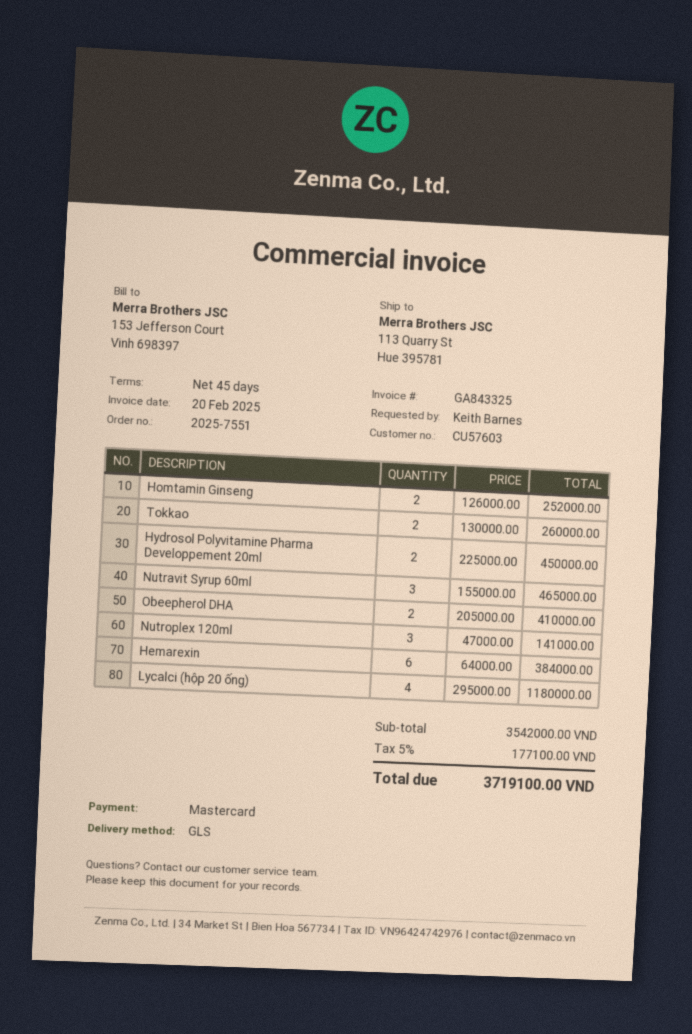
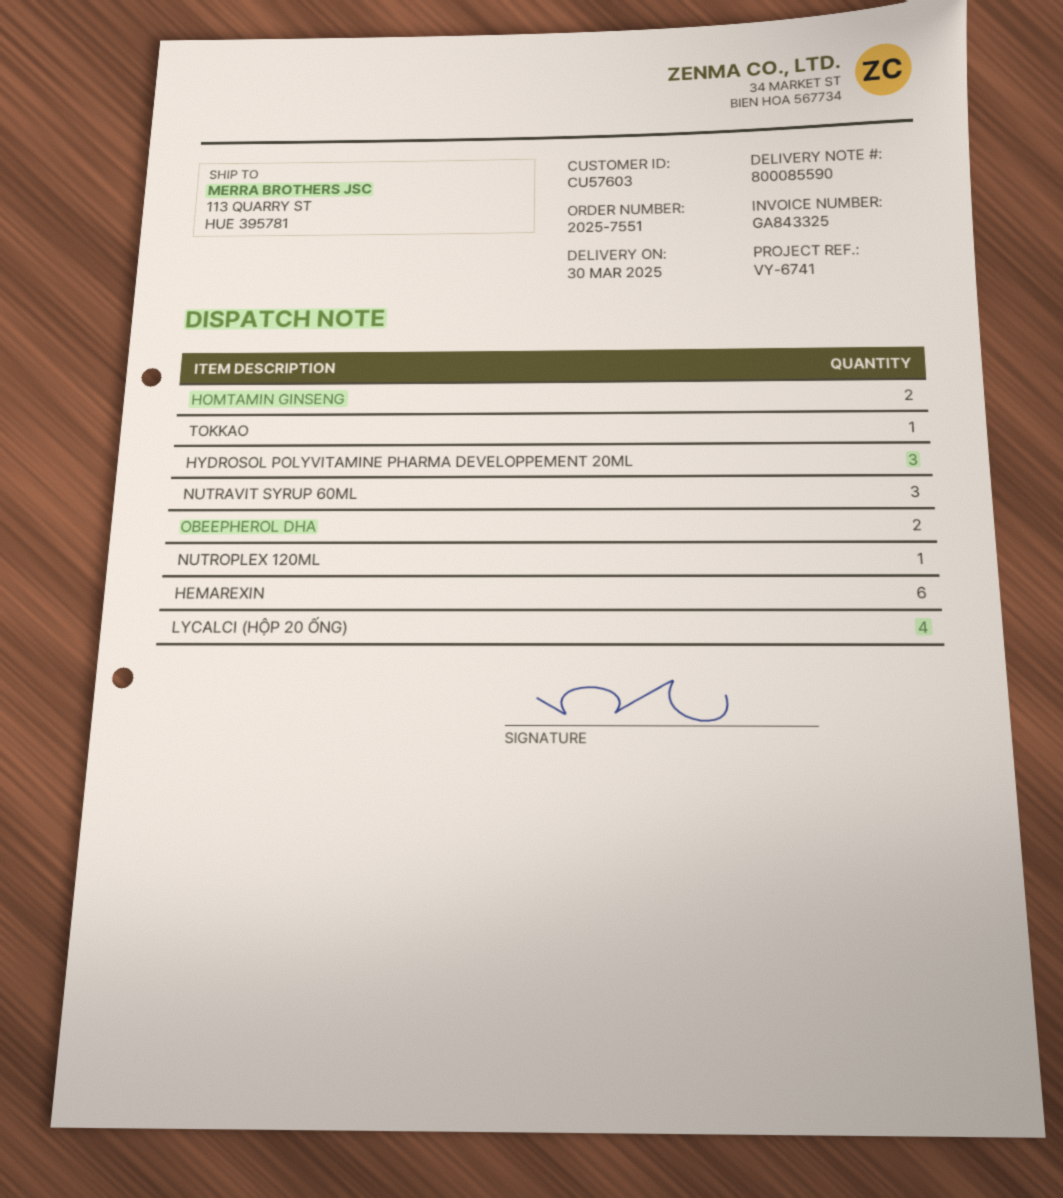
Tokkao: 2 -> 1
Hydrosol Polyvitamine Pharma Developpement 20ml: 2 -> 3
Nutroplex 120ml: 3 -> 1

